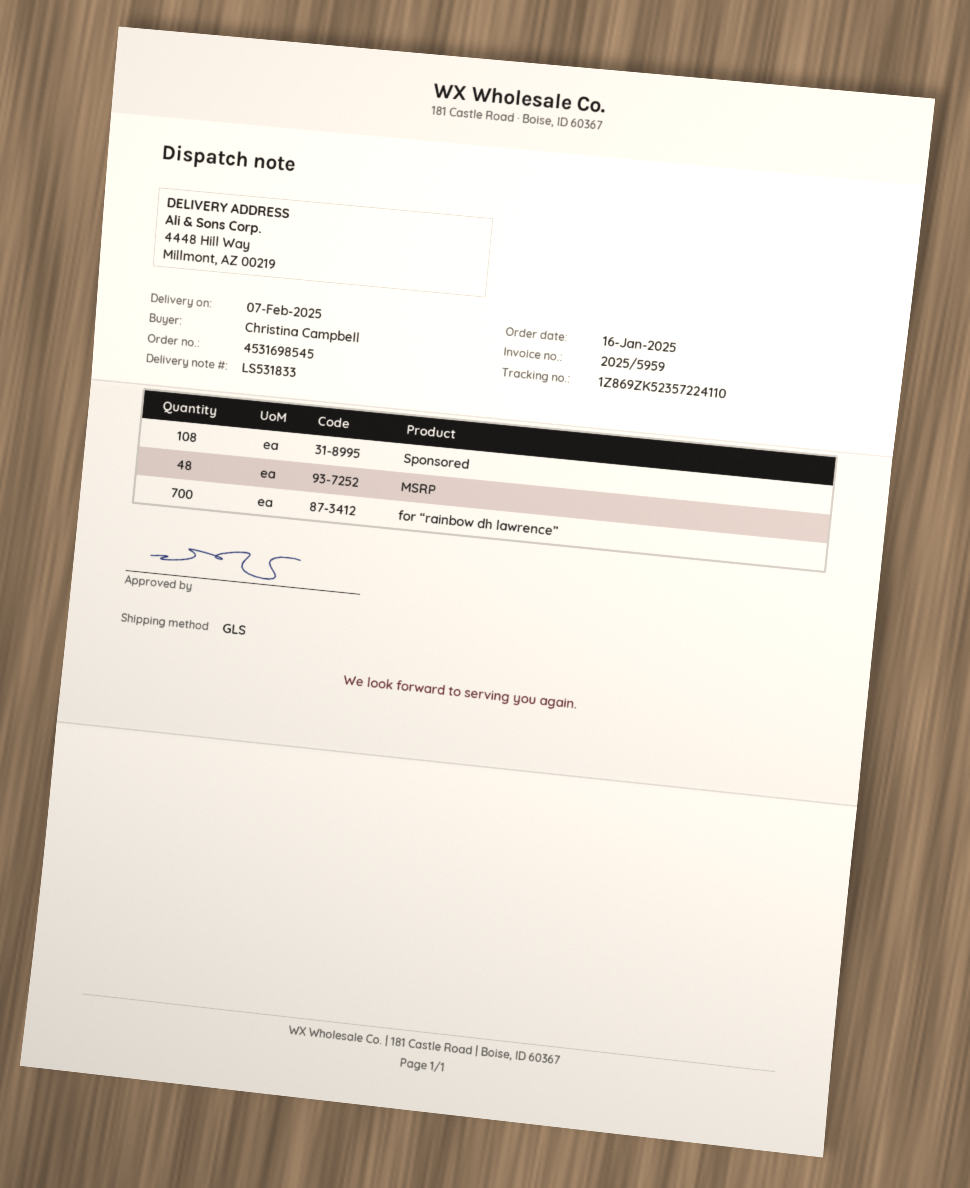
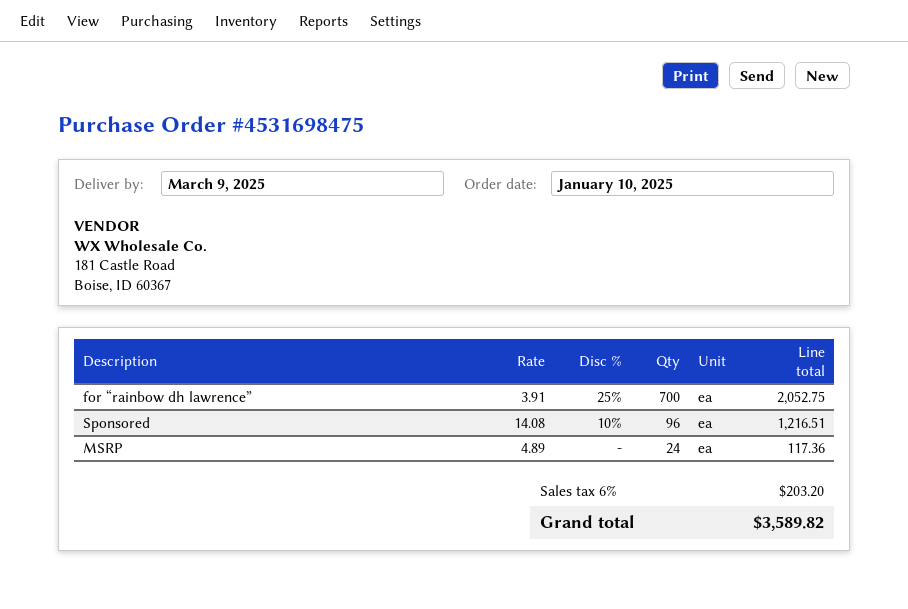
order number: 4531698545 -> 4531698475
order date: 2025-01-16 -> 2025-01-10
delivery date: 2025-02-07 -> 2025-03-09
Sponsored: 108 -> 96
MSRP: 48 -> 24

